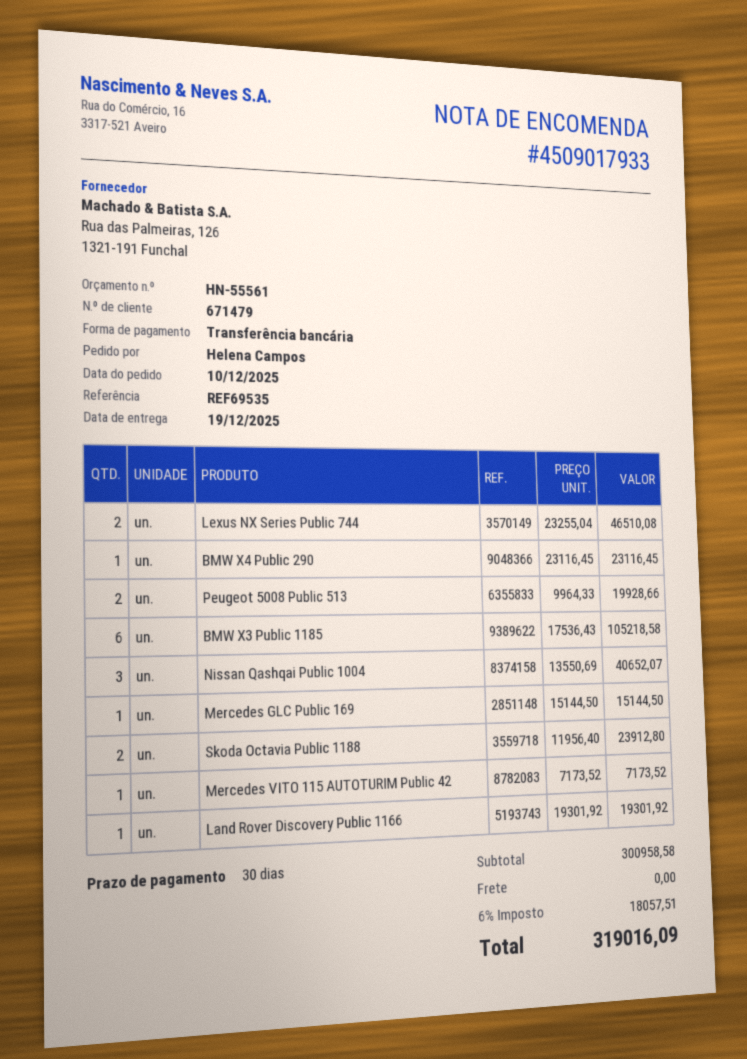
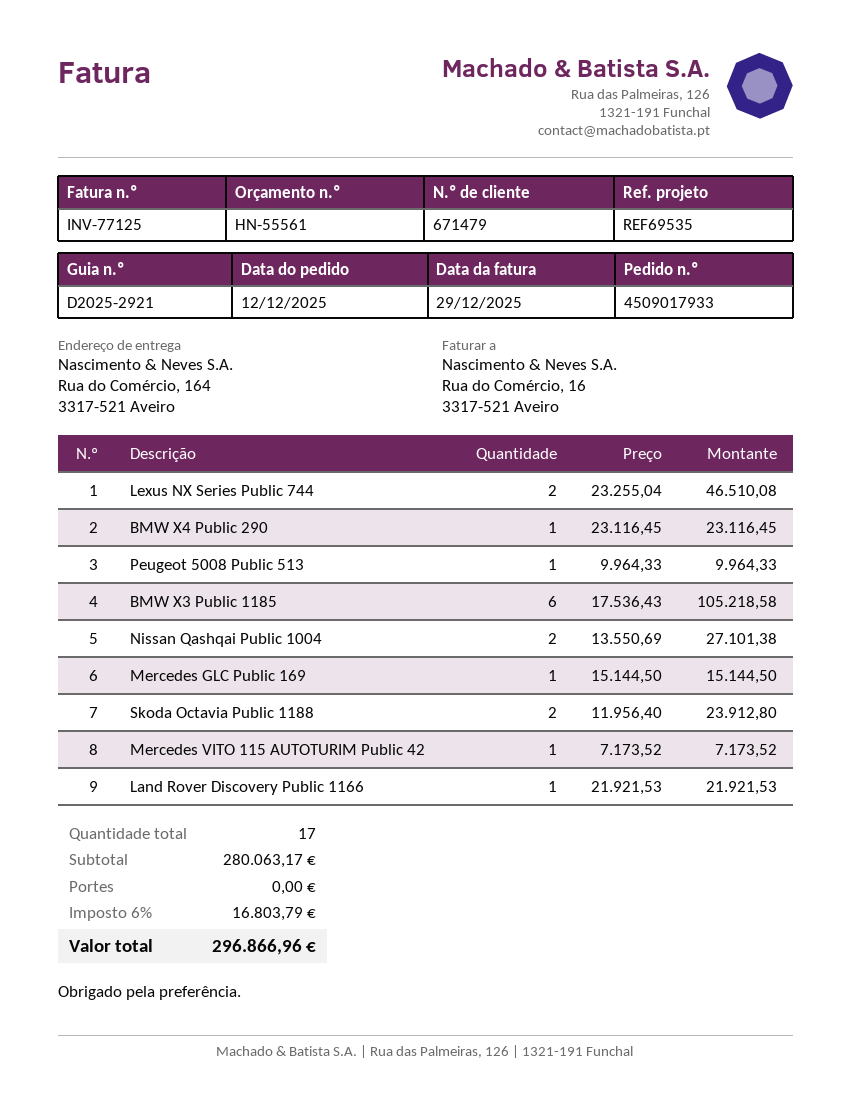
order date: 2025-12-10 -> 2025-12-12
Peugeot 5008 Public 513: 2 x 9964.33 = 19928.66 -> 1 x 9964.33 = 9964.33
Nissan Qashqai Public 1004: 3 x 13550.69 = 40652.07 -> 2 x 13550.69 = 27101.38
Land Rover Discovery Public 1166: 1 x 19301.92 = 19301.92 -> 1 x 21921.53 = 21921.53
subtotal: 300958.58 -> 280063.17
tax: 6% = 18057.51 -> 6% = 16803.79
total: 319016.09 -> 296866.96

